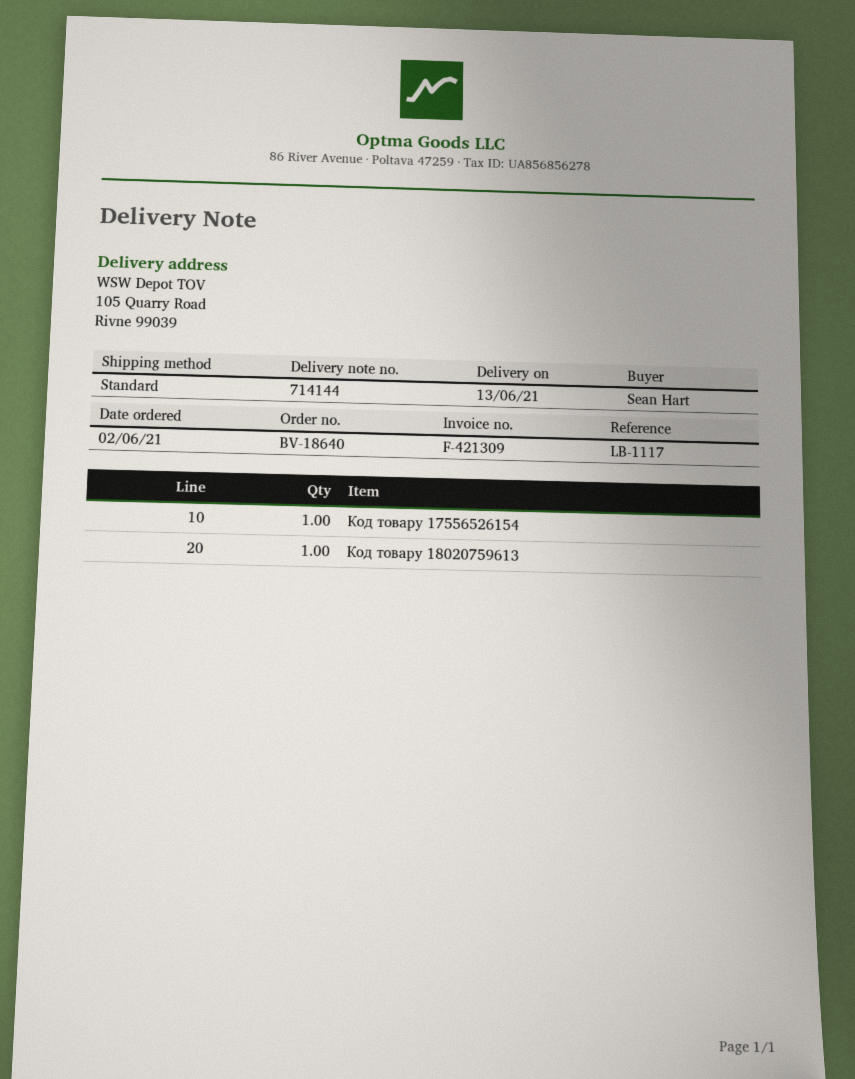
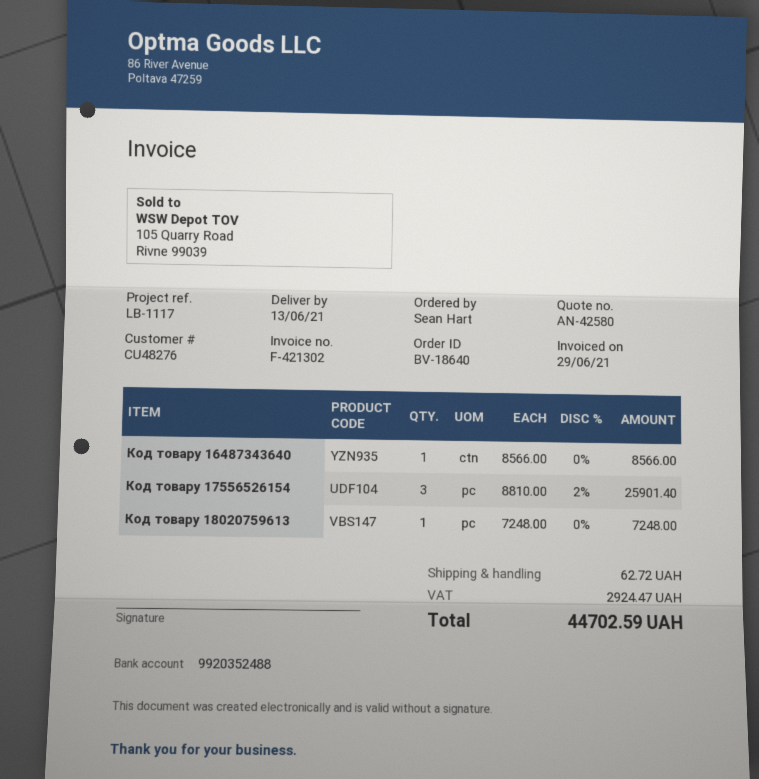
invoice number: F-421309 -> F-421302
Код товару 17556526154: 1 -> 3
Код товару 16487343640: none -> 1

